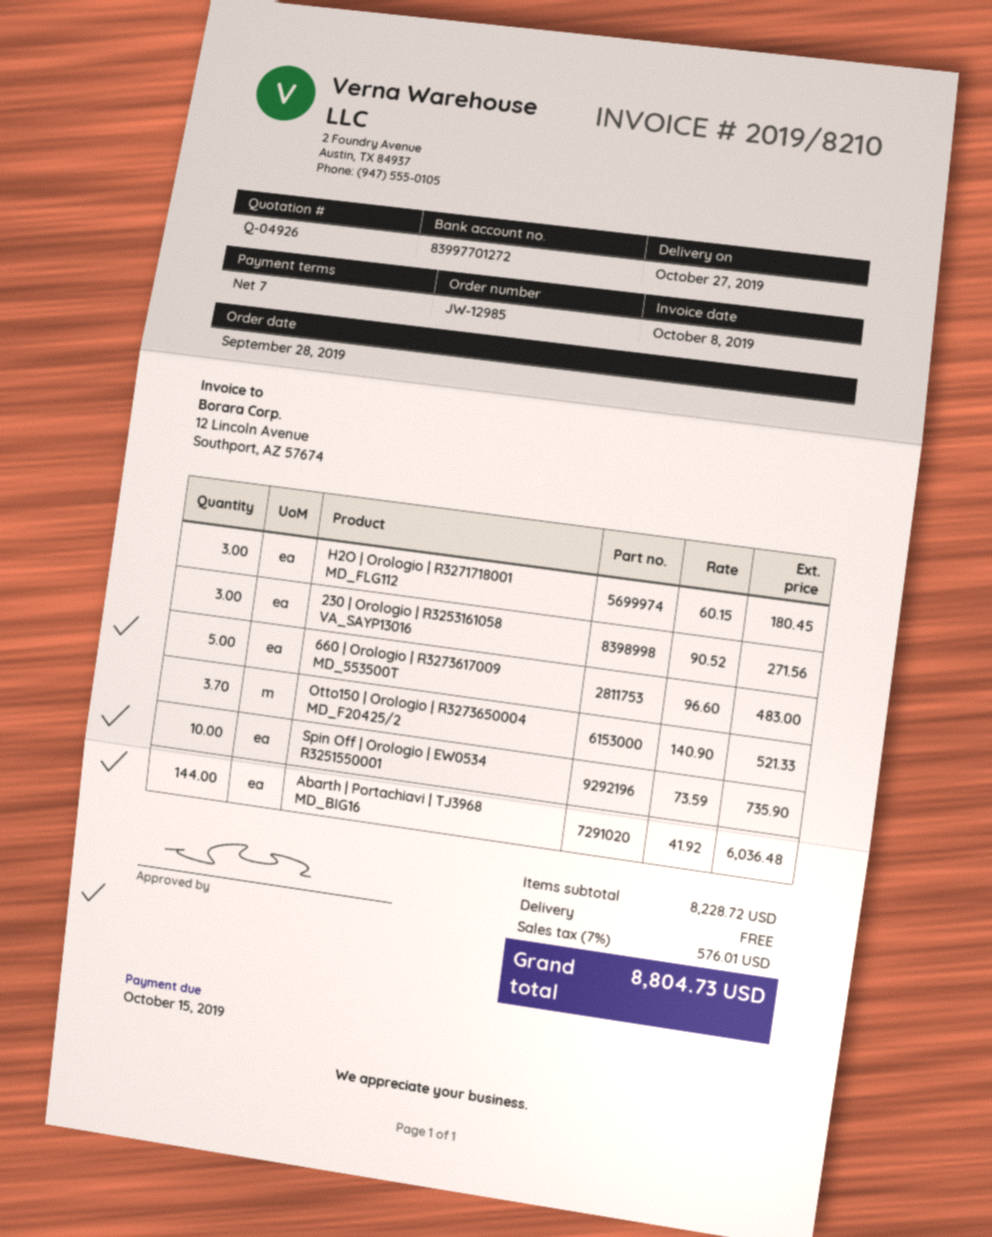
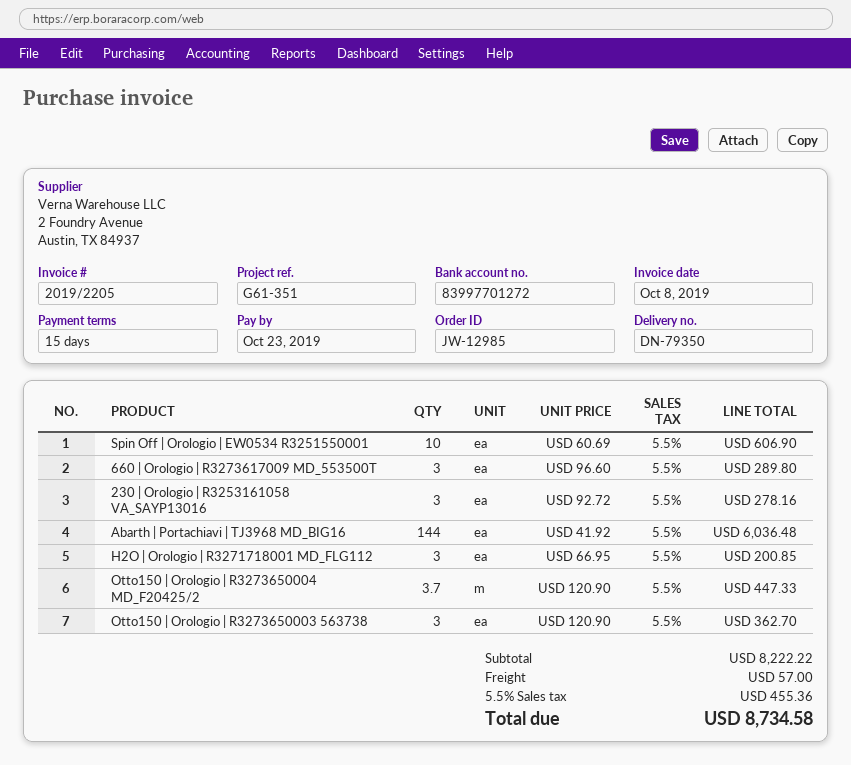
invoice number: 2019/8210 -> 2019/2205
payment terms: 7 days -> 15 days
due date: 2019-10-15 -> 2019-10-23
H2O | Orologio | R3271718001 MD_FLG112: 3 x 60.15 = 180.45 -> 3 x 66.95 = 200.85
230 | Orologio | R3253161058 VA_SAYP13016: 3 x 90.52 = 271.56 -> 3 x 92.72 = 278.16
660 | Orologio | R3273617009 MD_553500T: 5 x 96.60 = 483.00 -> 3 x 96.60 = 289.80
Otto150 | Orologio | R3273650004 MD_F20425/2: 3.7 x 140.90 = 521.33 -> 3.7 x 120.90 = 447.33
Spin Off | Orologio | EW0534 R3251550001: 10 x 73.59 = 735.90 -> 10 x 60.69 = 606.90
Otto150 | Orologio | R3273650003 563738: none -> 3 x 120.90 = 362.70
subtotal: 8228.72 -> 8222.22
shipping: 0.00 -> 57.00
tax: 7% = 576.01 -> 5.5% = 455.36
total: 8804.73 -> 8734.58

